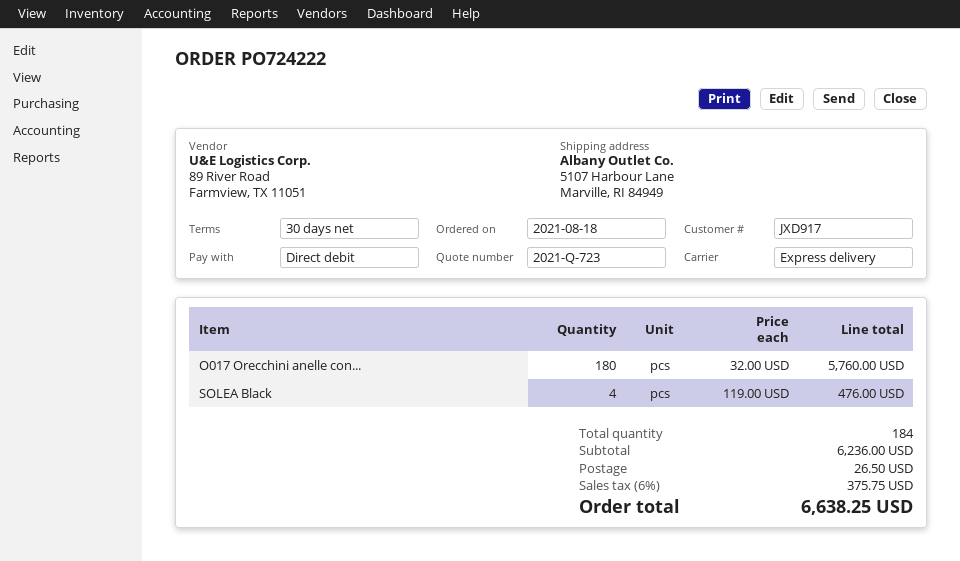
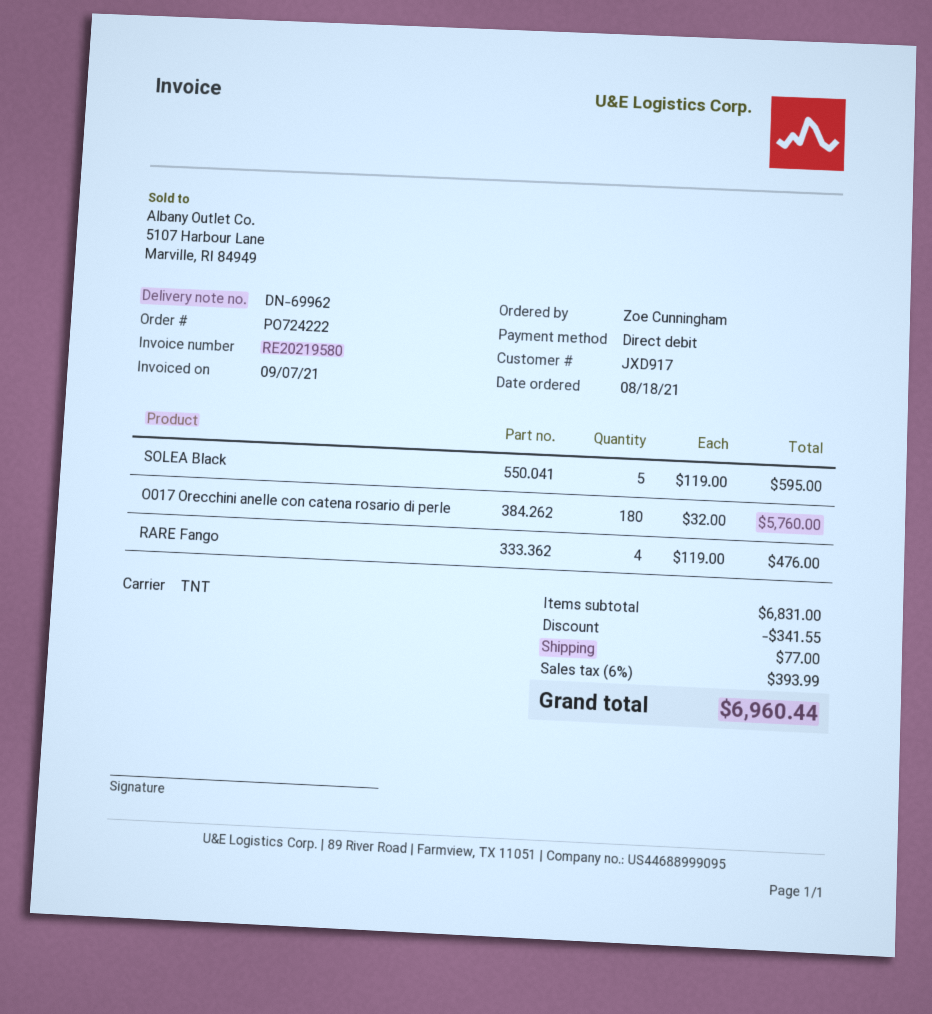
shipping method: express -> TNT
SOLEA Black: 4 x 119.00 = 476.00 -> 5 x 119.00 = 595.00
RARE Fango: none -> 4 x 119.00 = 476.00
subtotal: 6236.00 -> 6831.00
discount: none -> 341.55
shipping: 26.50 -> 77.00
tax: 6% = 375.75 -> 6% = 393.99
total: 6638.25 -> 6960.44

